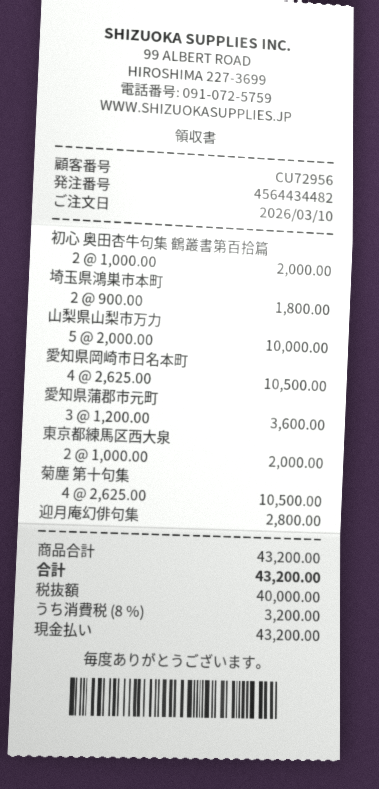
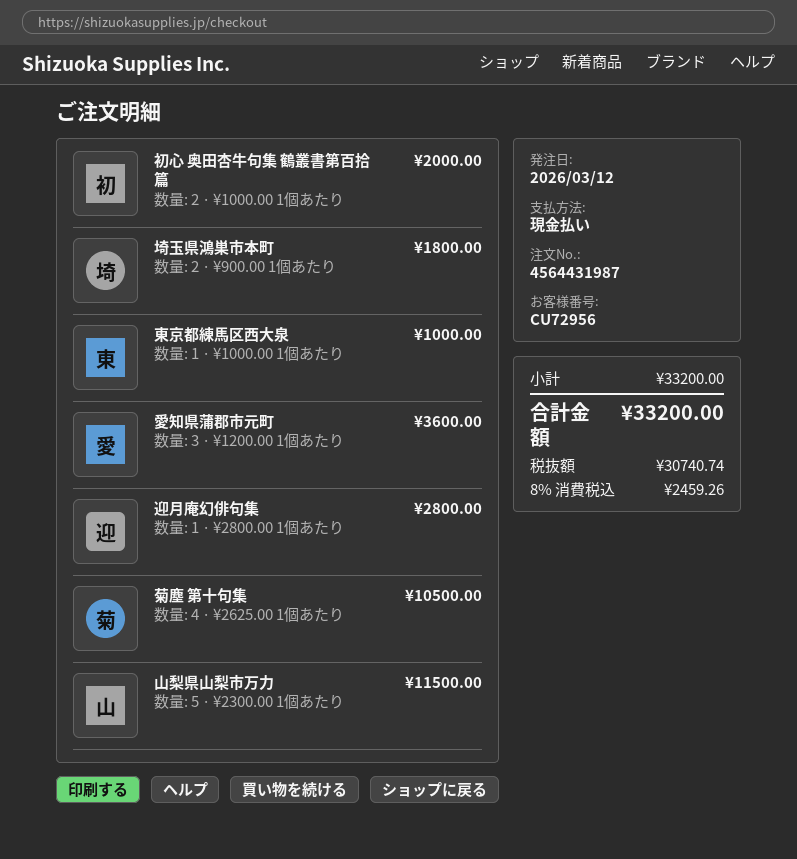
order number: 4564434482 -> 4564431987
order date: 2026-03-10 -> 2026-03-12
山梨県山梨市万力: 5 x 2000.00 = 10000.00 -> 5 x 2300.00 = 11500.00
愛知県岡崎市日名本町: 4 x 2625.00 = 10500.00 -> none
東京都練馬区西大泉: 2 x 1000.00 = 2000.00 -> 1 x 1000.00 = 1000.00
subtotal: 43200.00 -> 33200.00
net: 40000.00 -> 30740.74
tax: 8% = 3200.00 -> 8% = 2459.26
total: 43200.00 -> 33200.00

